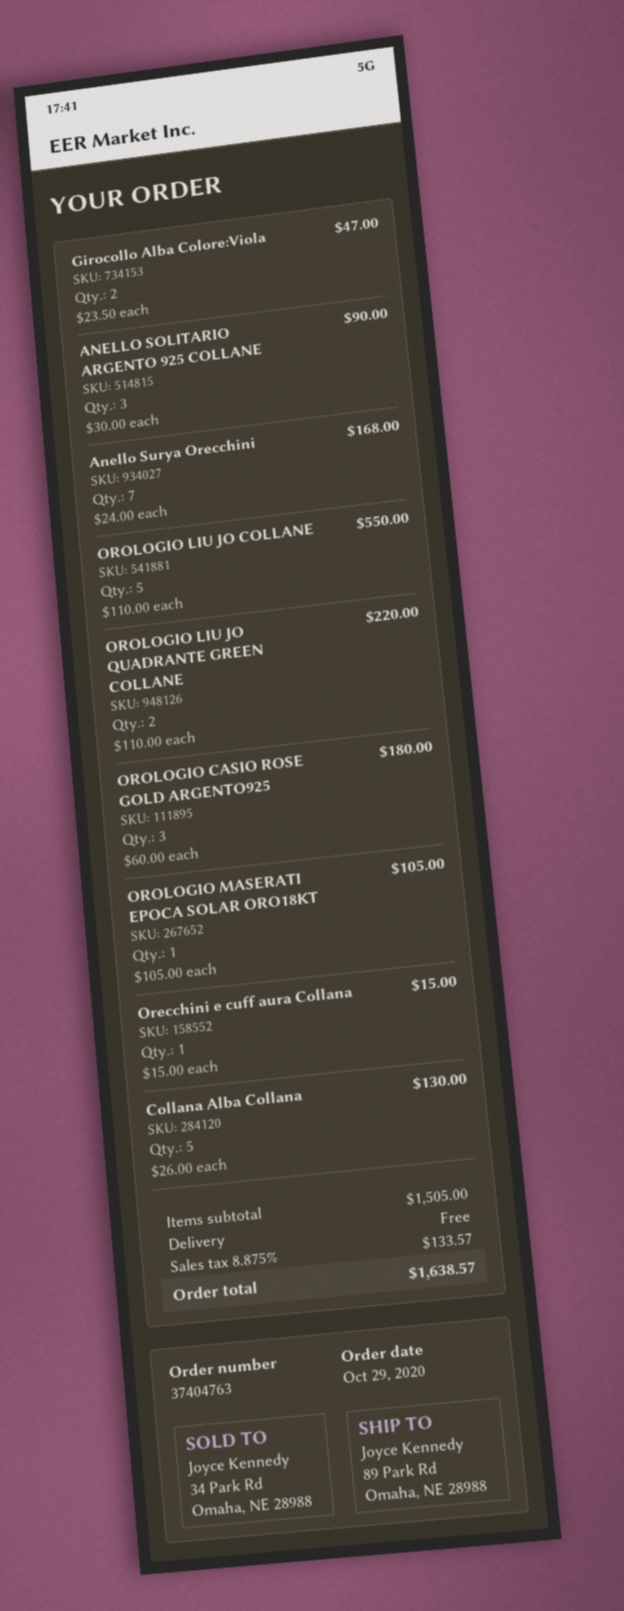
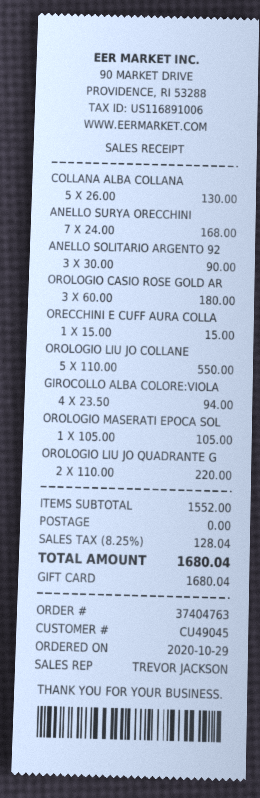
Girocollo Alba Colore:Viola: 2 x 23.50 = 47.00 -> 4 x 23.50 = 94.00
subtotal: 1505.00 -> 1552.00
tax: 8.875% = 133.57 -> 8.25% = 128.04
total: 1638.57 -> 1680.04

